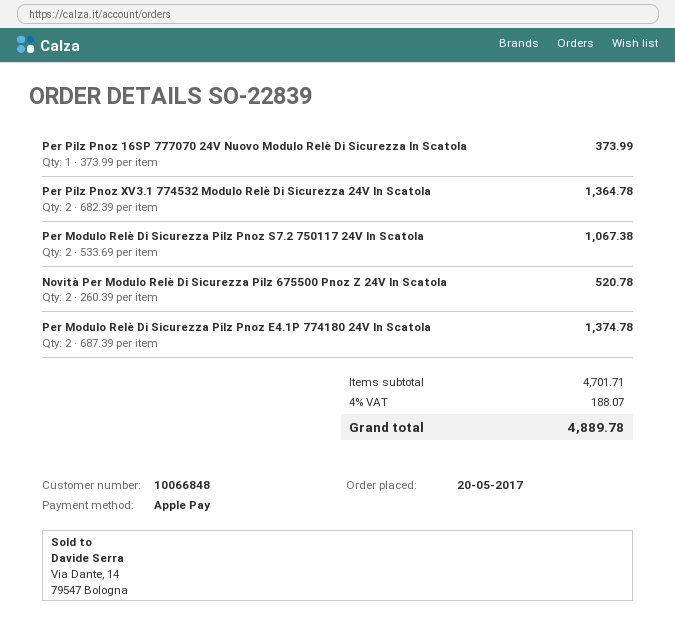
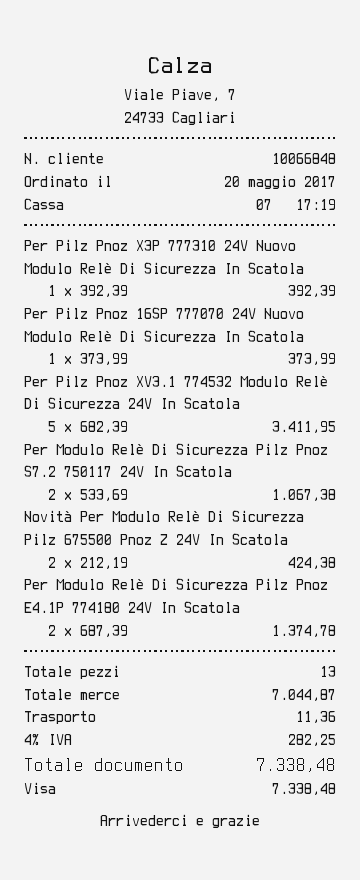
payment method: Apple Pay -> Visa
Per Pilz Pnoz XV3.1 774532 Modulo Relè Di Sicurezza 24V In Scatola: 2 x 682.39 = 1364.78 -> 5 x 682.39 = 3411.95
Novità Per Modulo Relè Di Sicurezza Pilz 675500 Pnoz Z 24V In Scatola: 2 x 260.39 = 520.78 -> 2 x 212.19 = 424.38
Per Pilz Pnoz X3P 777310 24V Nuovo Modulo Relè Di Sicurezza In Scatola: none -> 1 x 392.39 = 392.39
subtotal: 4701.71 -> 7044.87
shipping: none -> 11.36
tax: 4% = 188.07 -> 4% = 282.25
total: 4889.78 -> 7338.48

